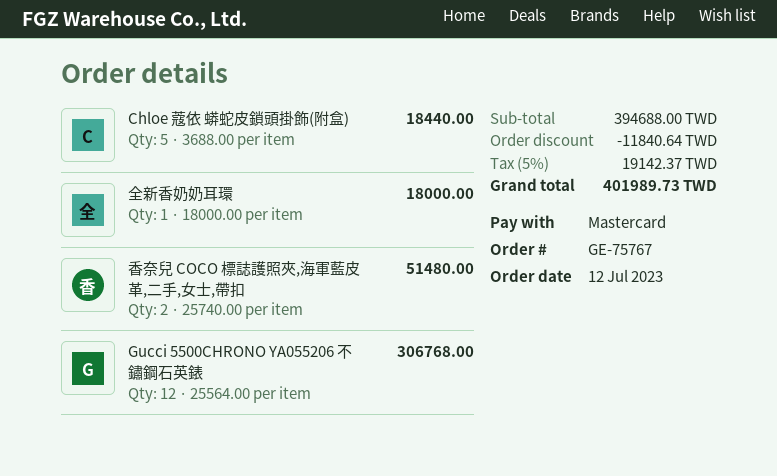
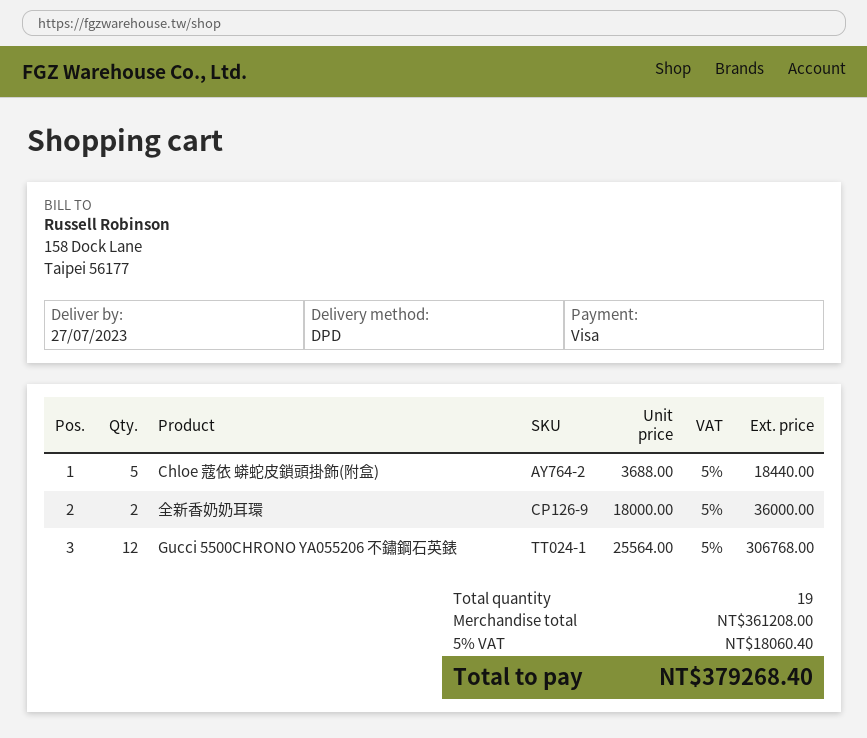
payment method: Mastercard -> Visa
全新香奶奶耳環: 1 x 18000.00 = 18000.00 -> 2 x 18000.00 = 36000.00
香奈兒 COCO 標誌護照夾,海軍藍皮革,二手,女士,帶扣: 2 x 25740.00 = 51480.00 -> none
subtotal: 394688.00 -> 361208.00
discount: 11840.64 -> none
tax: 5% = 19142.37 -> 5% = 18060.40
total: 401989.73 -> 379268.40

